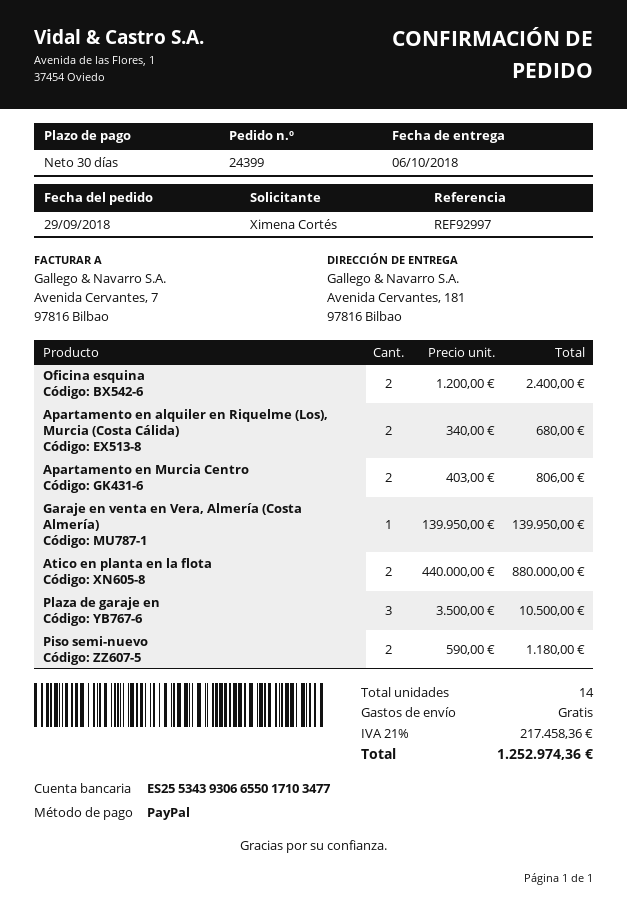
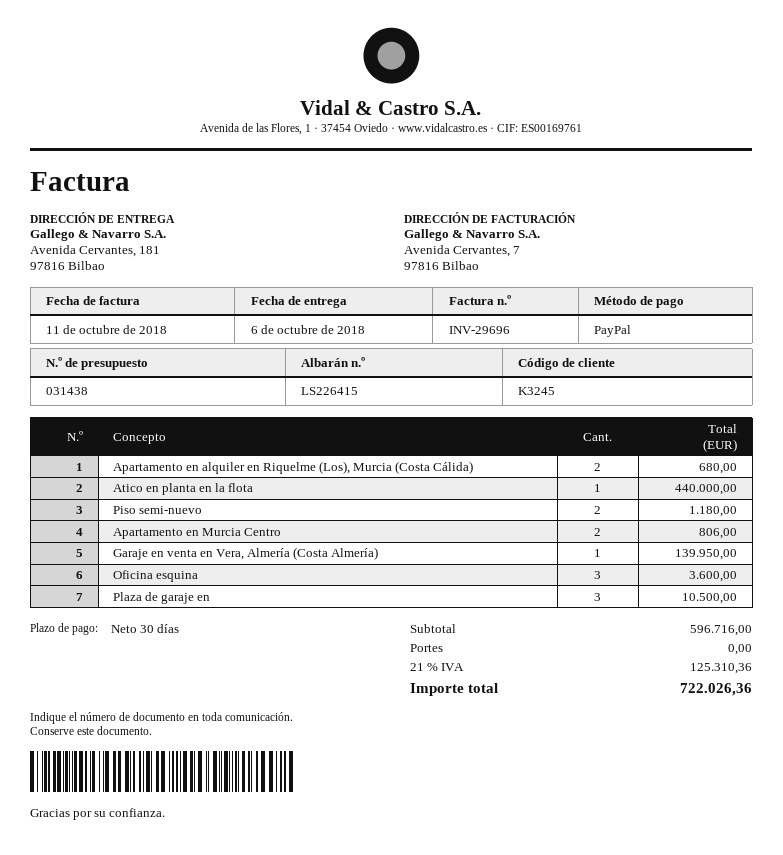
Oficina esquina: 2 for 2400.00 -> 3 for 3600.00
Atico en planta en la flota: 2 for 880000.00 -> 1 for 440000.00
tax: 21% = 217458.36 -> 21% = 125310.36
total: 1252974.36 -> 722026.36

